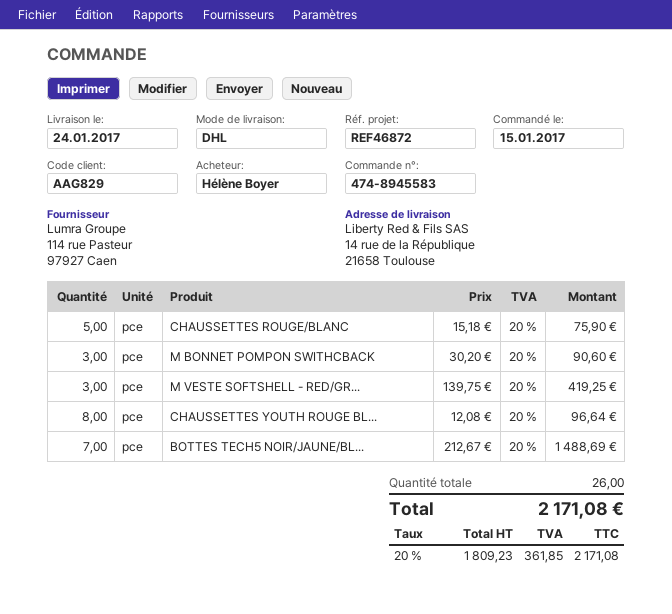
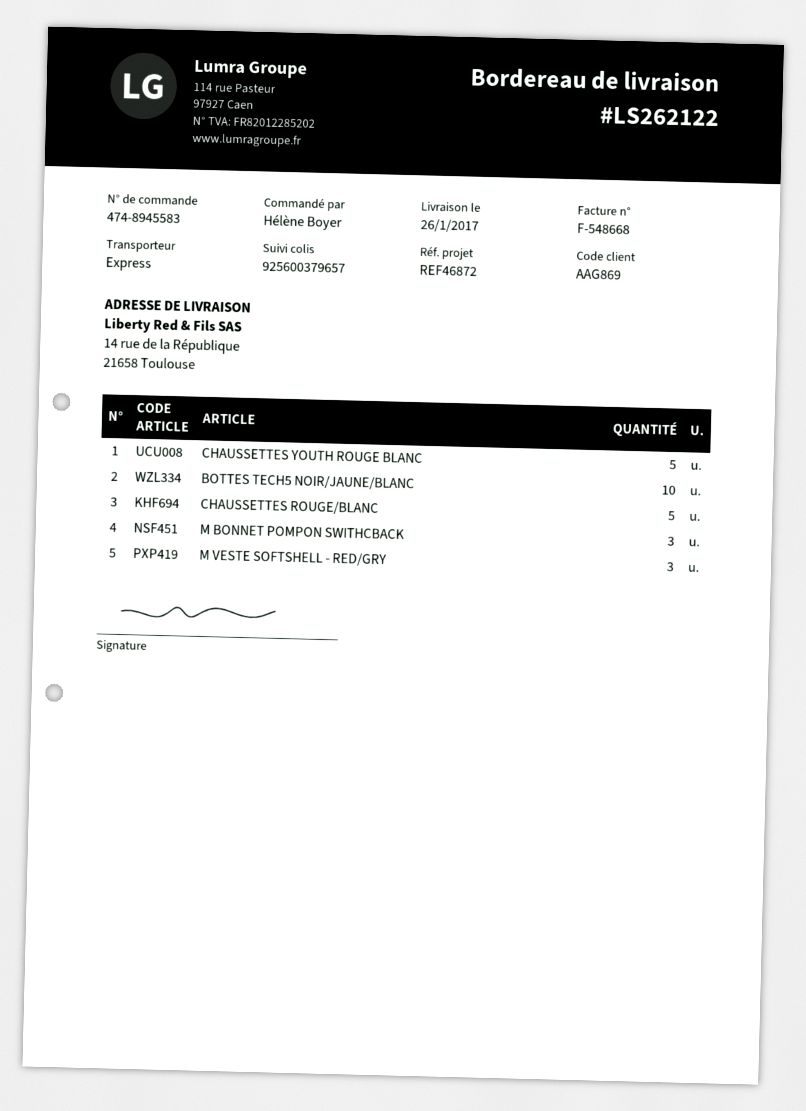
delivery date: 2017-01-24 -> 2017-01-26
customer number: AAG829 -> AAG869
shipping method: DHL -> express
CHAUSSETTES YOUTH ROUGE BL...: 8 -> 5
BOTTES TECH5 NOIR/JAUNE/BL...: 7 -> 10

